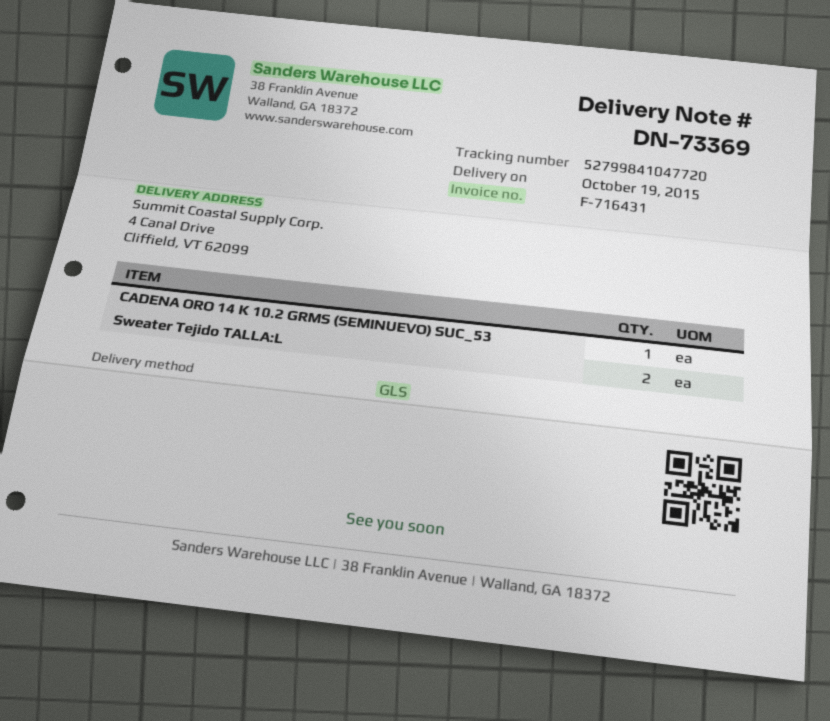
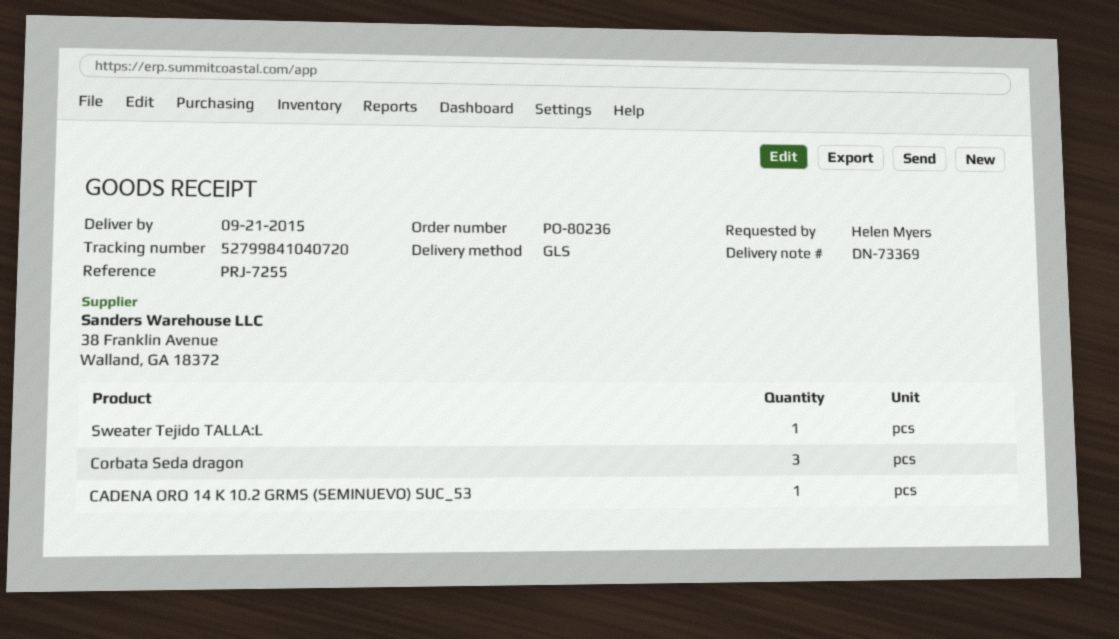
delivery date: 2015-10-19 -> 2015-09-21
tracking number: 52799841047720 -> 52799841040720
Sweater Tejido TALLA:L: 2 -> 1
Corbata Seda dragon: none -> 3

